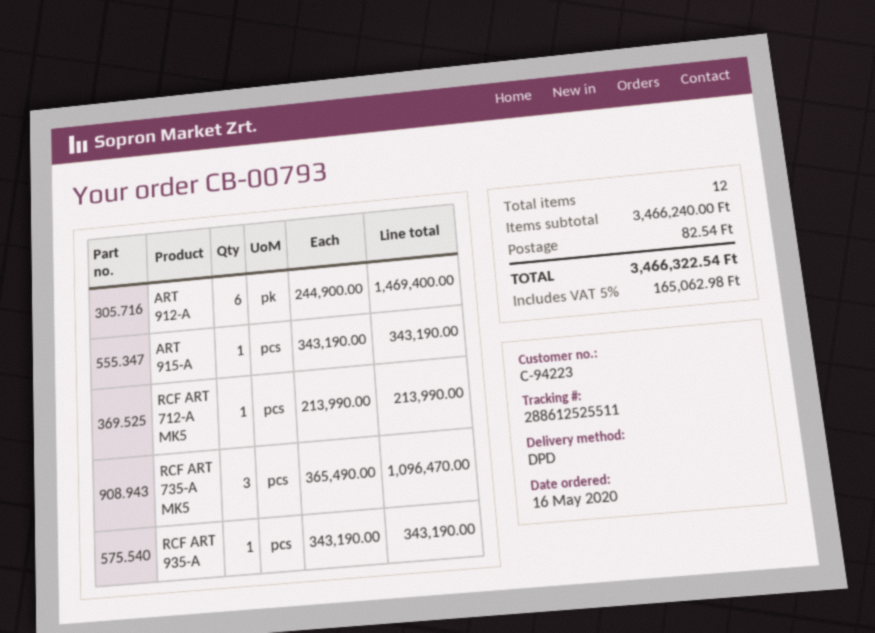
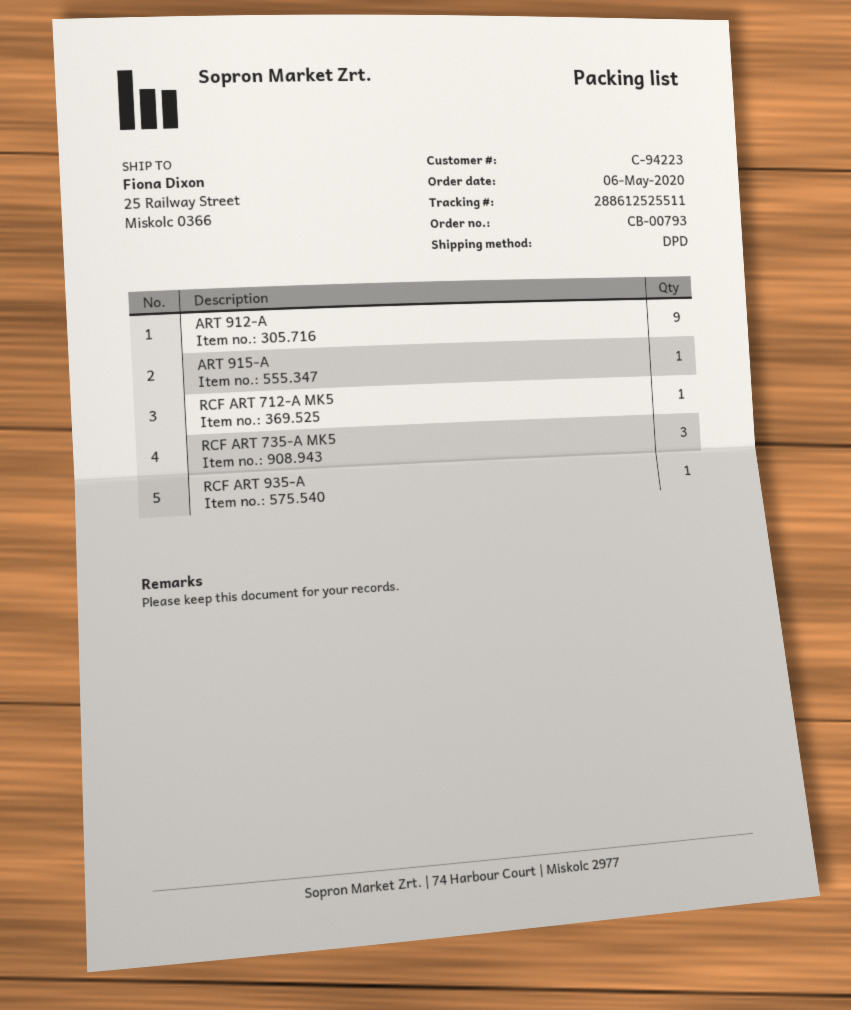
order date: 2020-05-16 -> 2020-05-06
ART 912-A: 6 -> 9

